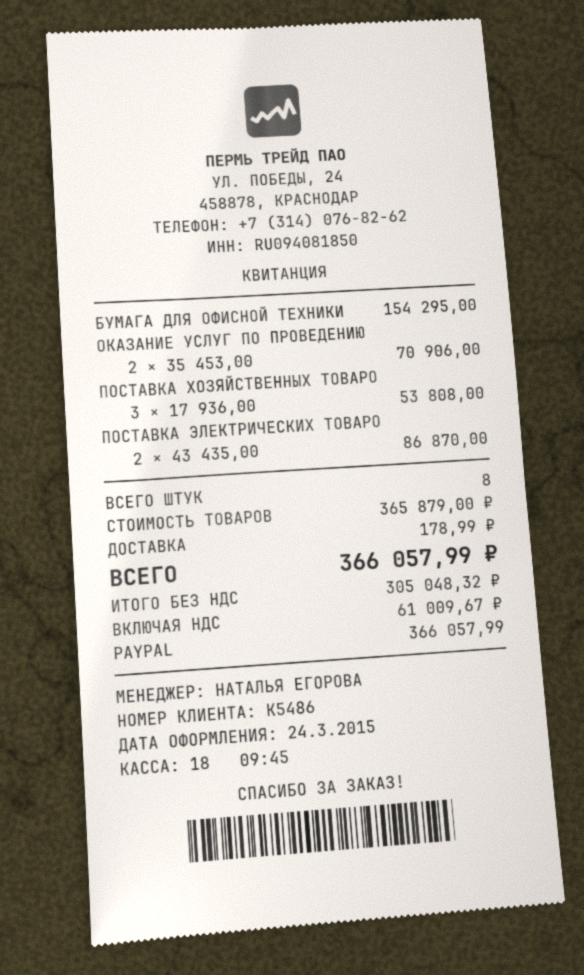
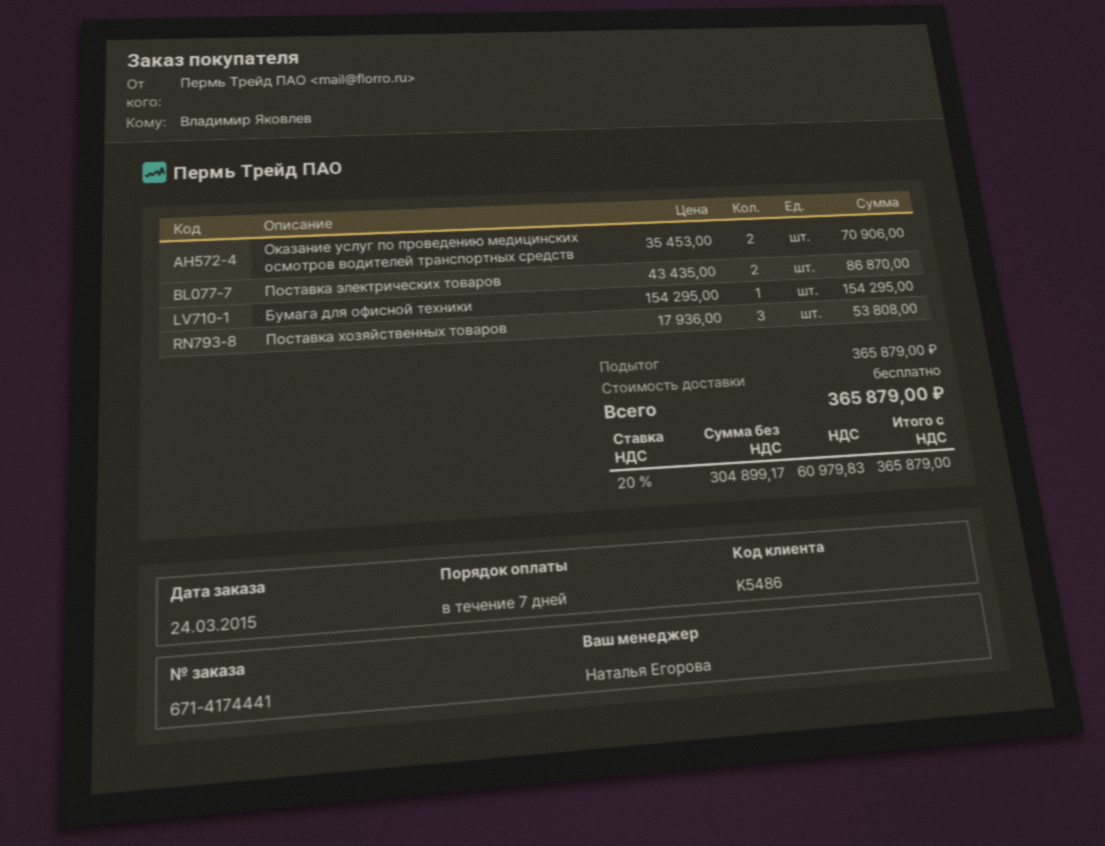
shipping: 178.99 -> 0.00
net: 305048.32 -> 304899.17
tax: 61009.67 -> 60979.83
total: 366057.99 -> 365879.00

